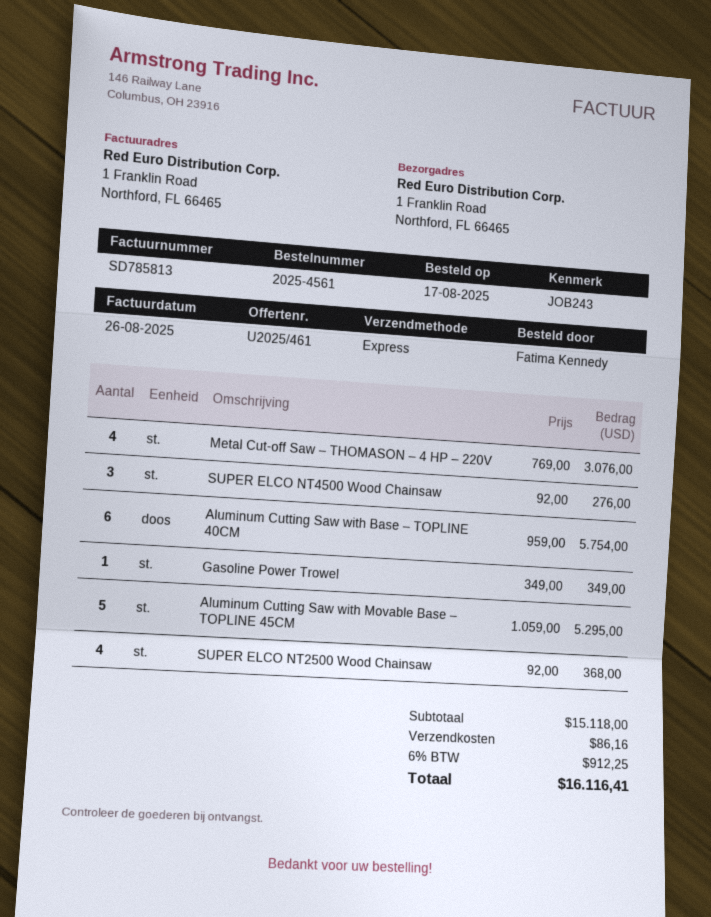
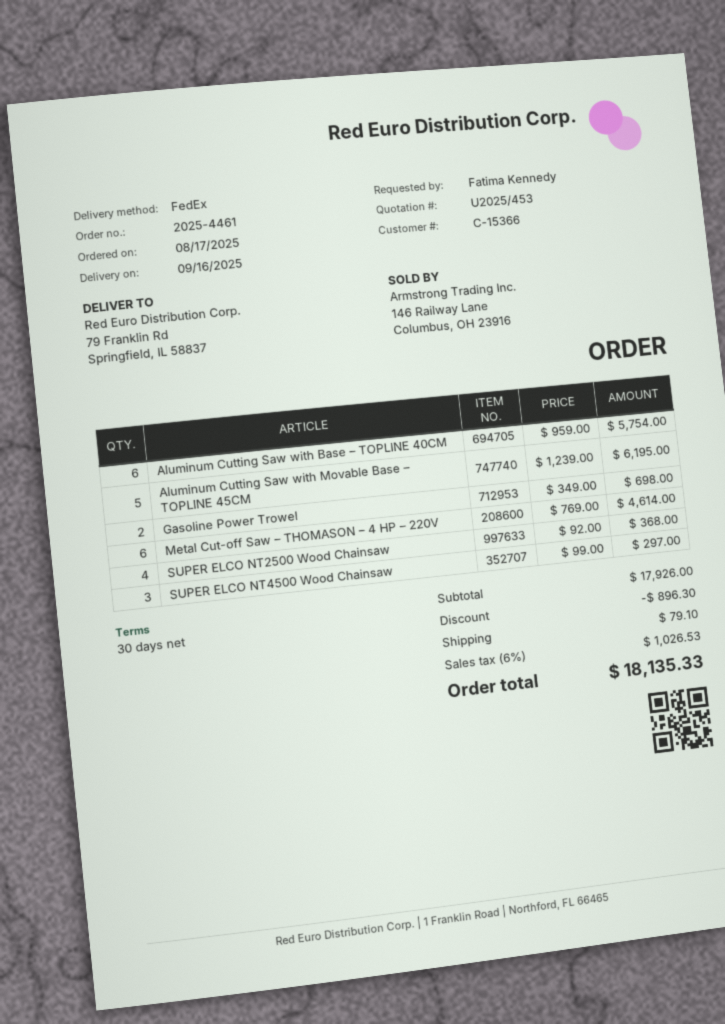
quote number: U2025/461 -> U2025/453
order number: 2025-4561 -> 2025-4461
shipping method: express -> FedEx
ship to: 1 Franklin Road, Northford, FL 66465 -> 79 Franklin Rd, Springfield, IL 58837
Metal Cut-off Saw – THOMASON – 4 HP – 220V: 4 x 769.00 = 3076.00 -> 6 x 769.00 = 4614.00
SUPER ELCO NT4500 Wood Chainsaw: 3 x 92.00 = 276.00 -> 3 x 99.00 = 297.00
Gasoline Power Trowel: 1 x 349.00 = 349.00 -> 2 x 349.00 = 698.00
Aluminum Cutting Saw with Movable Base – TOPLINE 45CM: 5 x 1059.00 = 5295.00 -> 5 x 1239.00 = 6195.00
subtotal: 15118.00 -> 17926.00
discount: none -> 896.30
shipping: 86.16 -> 79.10
tax: 6% = 912.25 -> 6% = 1026.53
total: 16116.41 -> 18135.33

